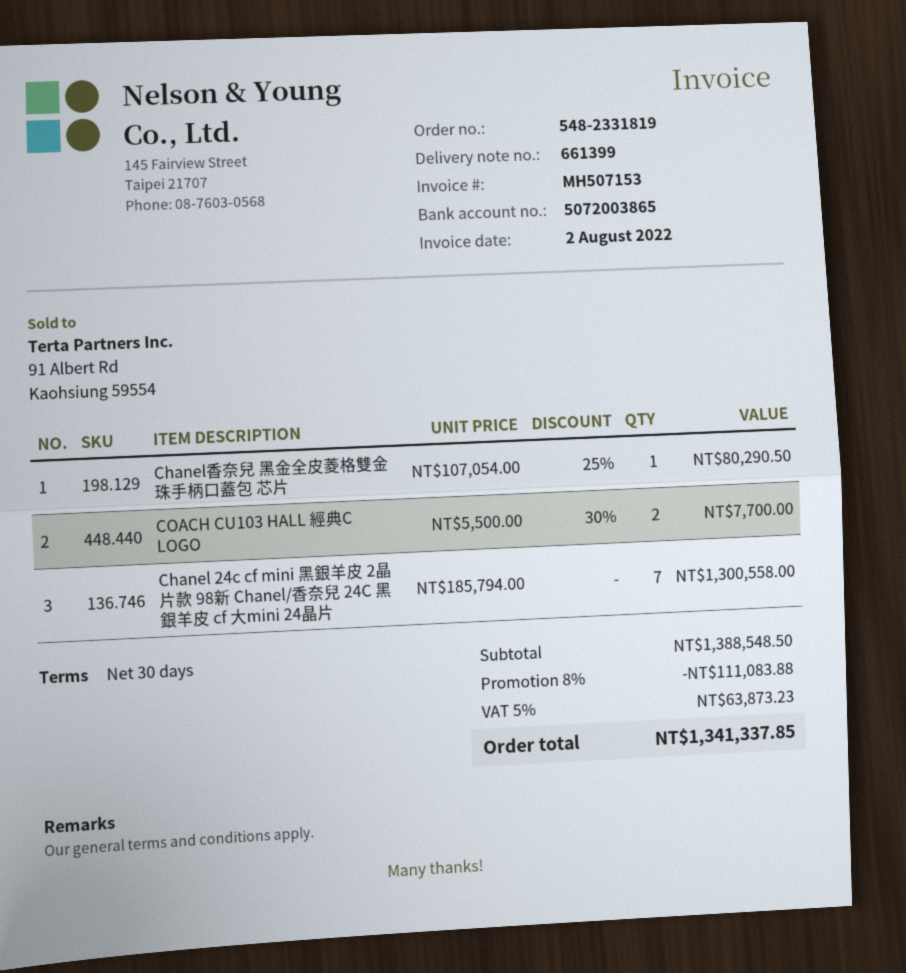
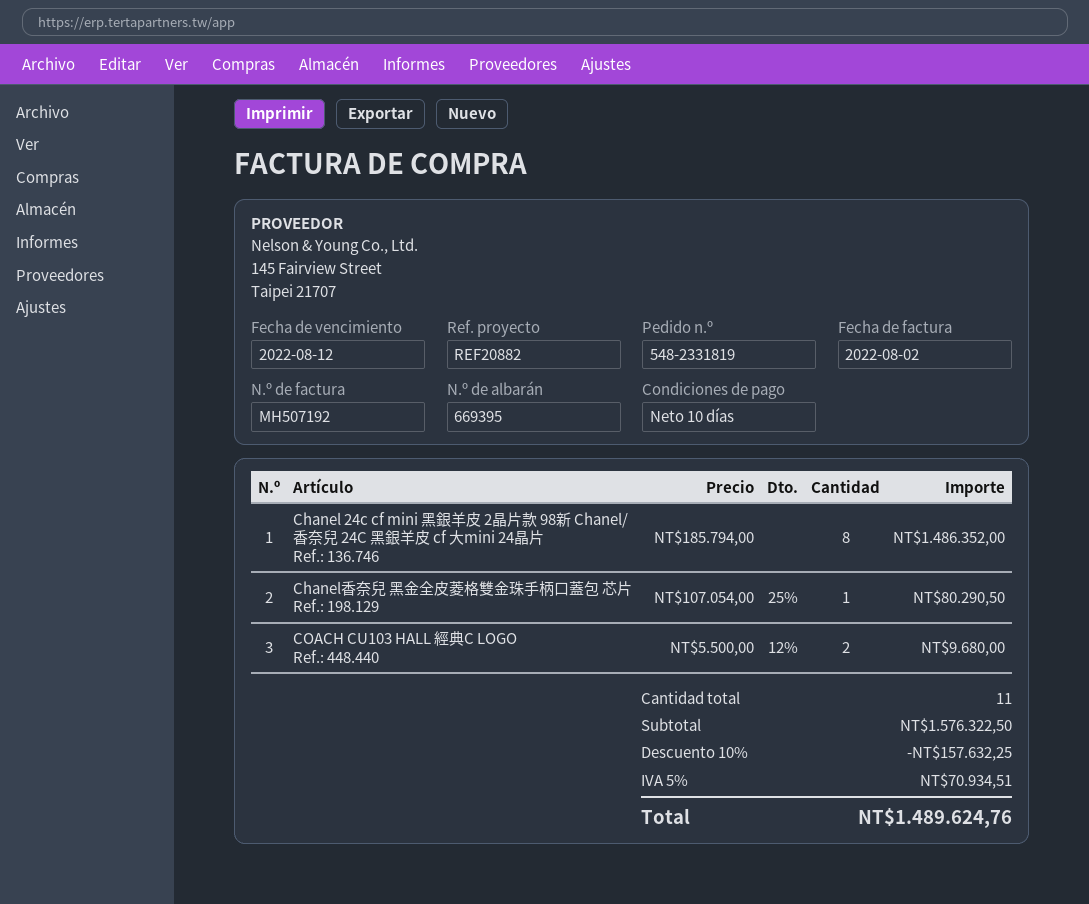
delivery note number: 661399 -> 669395
invoice number: MH507153 -> MH507192
payment terms: 30 days -> 10 days
COACH CU103 HALL 經典C LOGO: 2 x 5500.00 - 30% = 7700.00 -> 2 x 5500.00 - 12% = 9680.00
Chanel 24c cf mini 黑銀羊皮 2晶片款 98新 Chanel/香奈兒 24C 黑銀羊皮 cf 大mini 24晶片: 7 x 185794.00 = 1300558.00 -> 8 x 185794.00 = 1486352.00
subtotal: 1388548.50 -> 1576322.50
discount: 8% = 111083.88 -> 10% = 157632.25
tax: 5% = 63873.23 -> 5% = 70934.51
total: 1341337.85 -> 1489624.76

